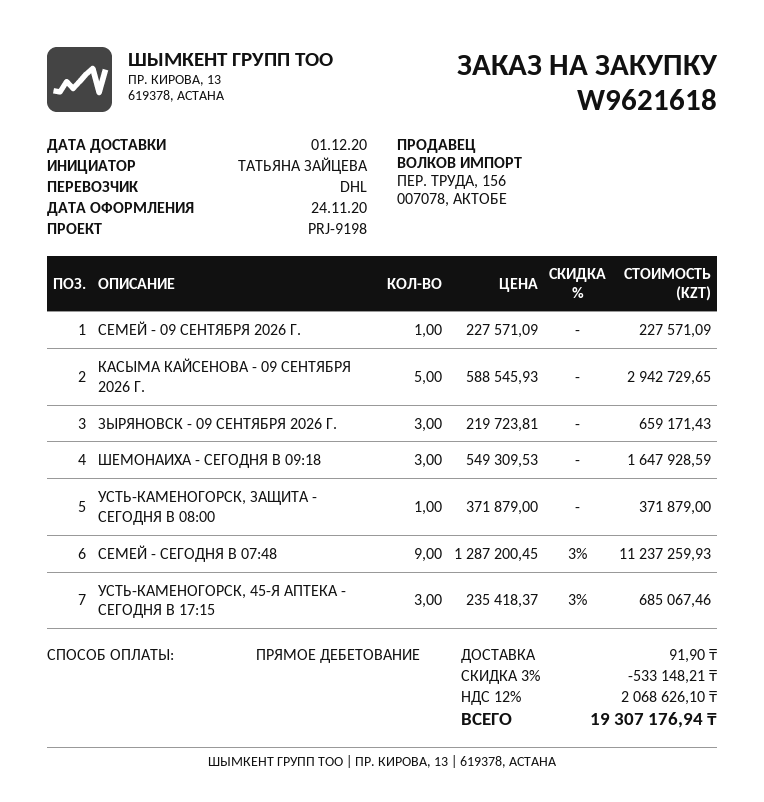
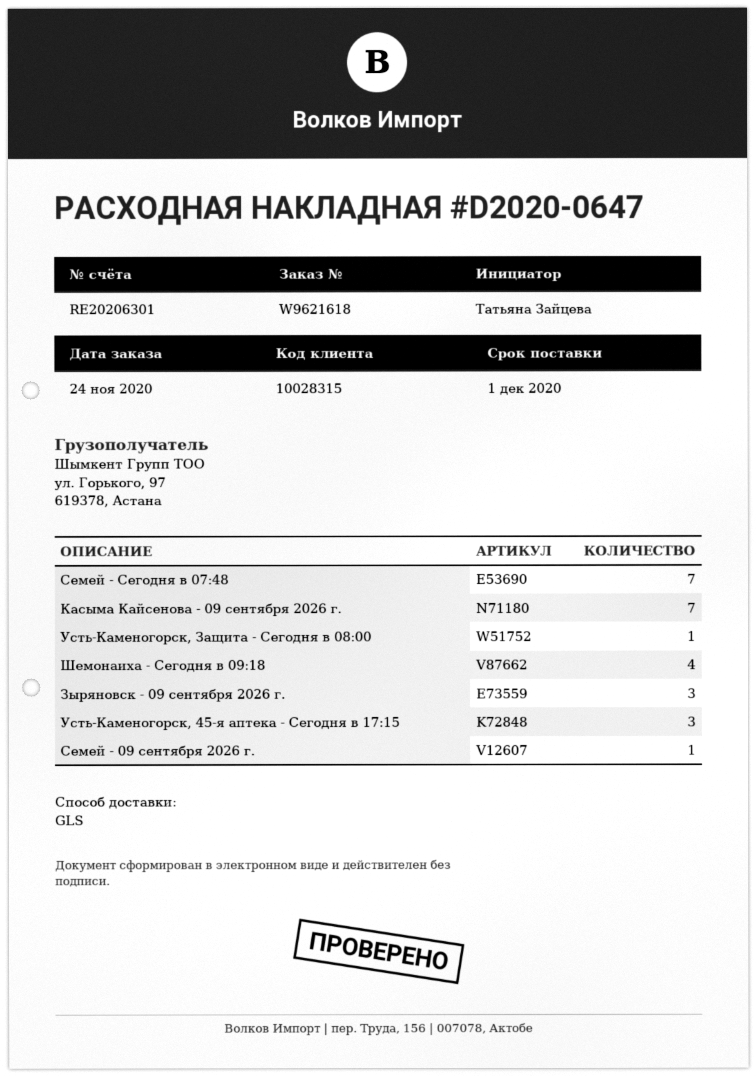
shipping method: DHL -> GLS
КАСЫМА КАЙСЕНОВА - 09 СЕНТЯБРЯ 2026 Г.: 5 -> 7
ШЕМОНАИХА - СЕГОДНЯ В 09:18: 3 -> 4
СЕМЕЙ - СЕГОДНЯ В 07:48: 9 -> 7

